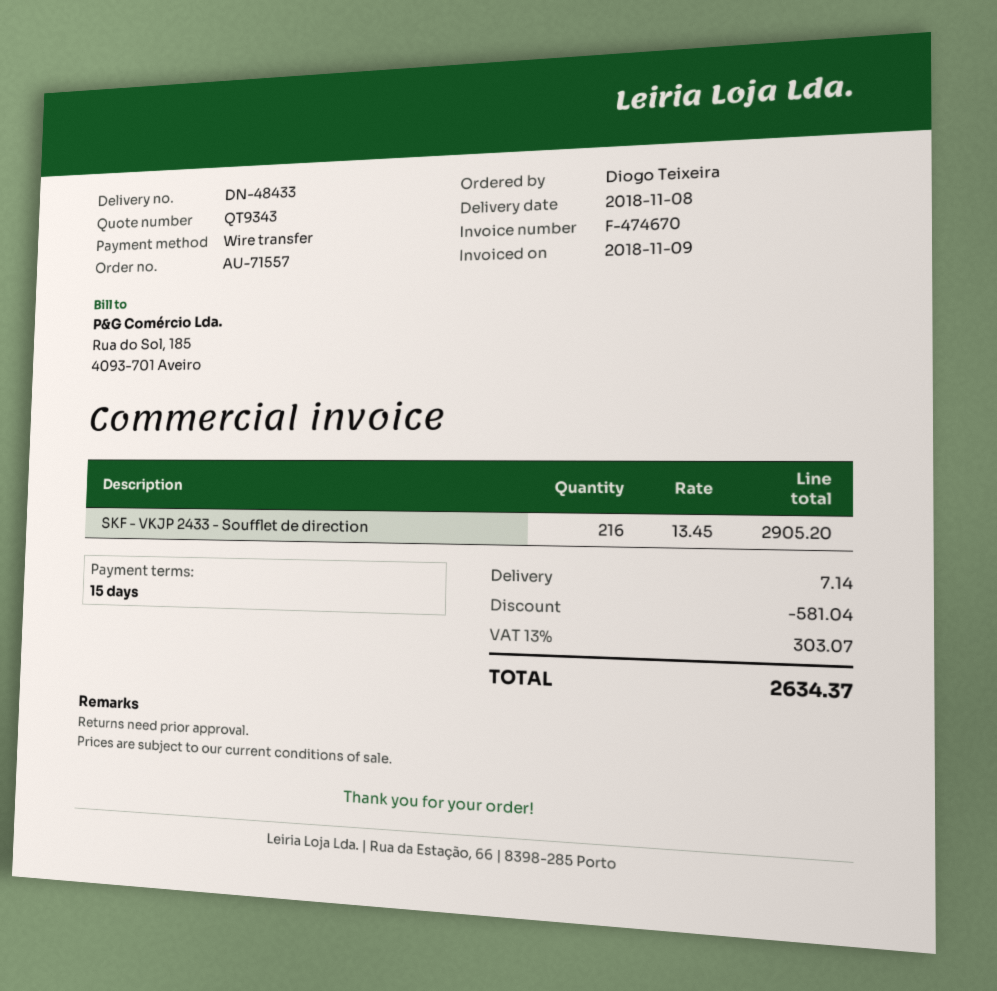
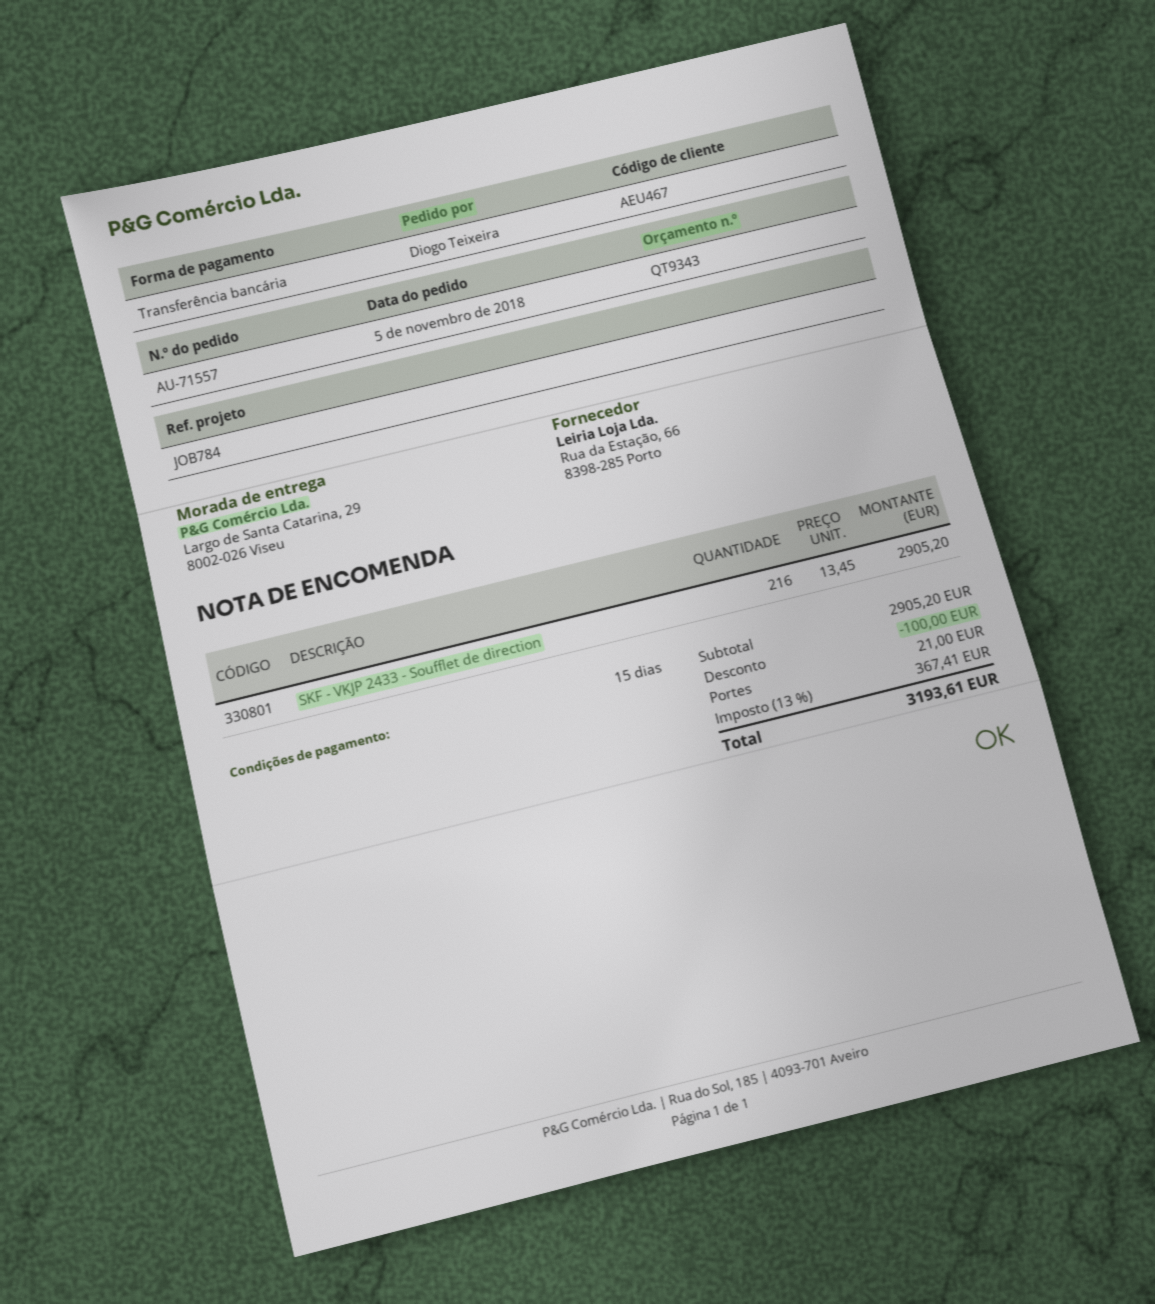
discount: 581.04 -> 100.00
shipping: 7.14 -> 21.00
tax: 13% = 303.07 -> 13% = 367.41
total: 2634.37 -> 3193.61

